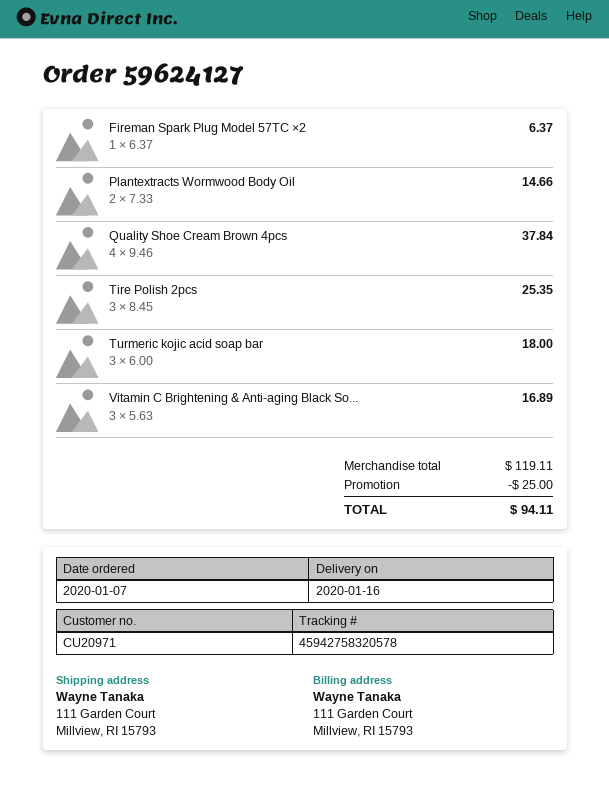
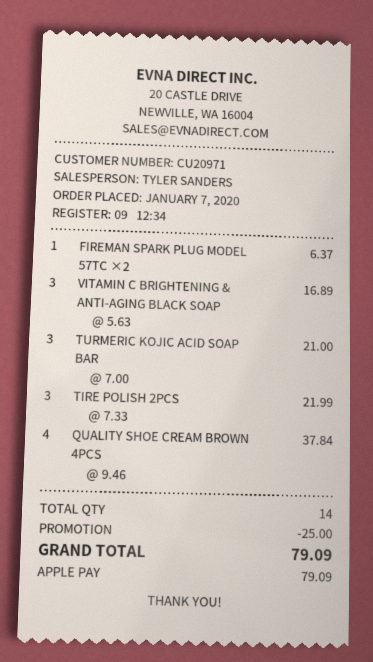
Plantextracts Wormwood Body Oil: 2 x 7.33 = 14.66 -> none
Tire Polish 2pcs: 3 x 8.45 = 25.35 -> 3 x 7.33 = 21.99
Turmeric kojic acid soap bar: 3 x 6.00 = 18.00 -> 3 x 7.00 = 21.00
total: 94.11 -> 79.09

